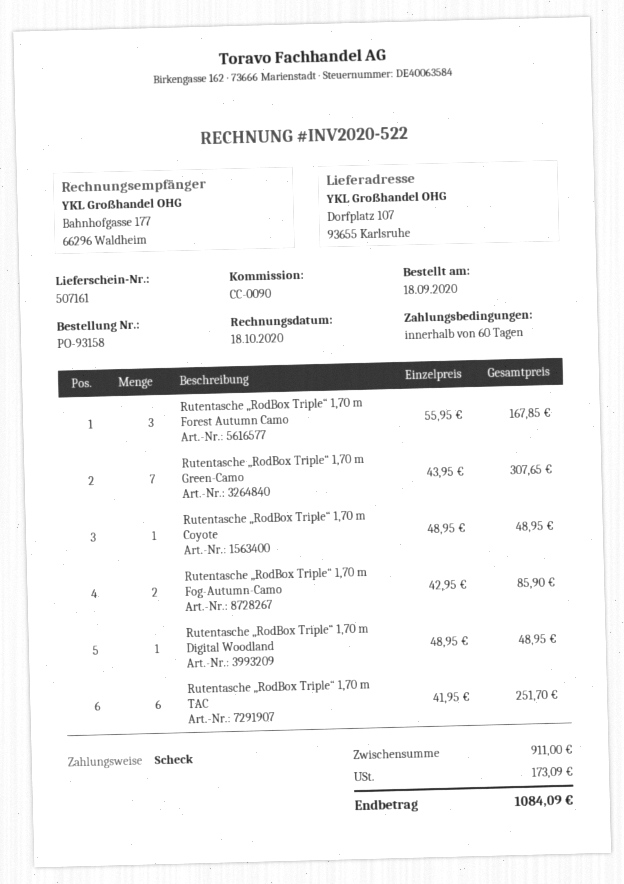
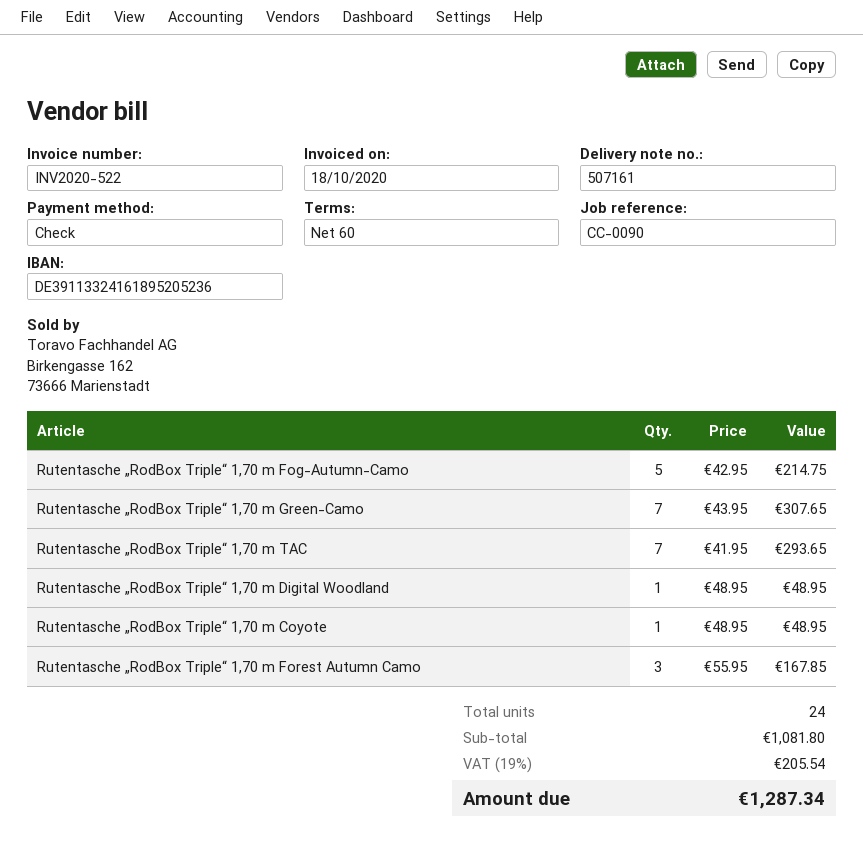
Rutentasche „RodBox Triple“ 1,70 m Fog-Autumn-Camo: 2 x 42.95 = 85.90 -> 5 x 42.95 = 214.75
Rutentasche „RodBox Triple“ 1,70 m TAC: 6 x 41.95 = 251.70 -> 7 x 41.95 = 293.65
subtotal: 911.00 -> 1081.80
tax: 173.09 -> 205.54
total: 1084.09 -> 1287.34

